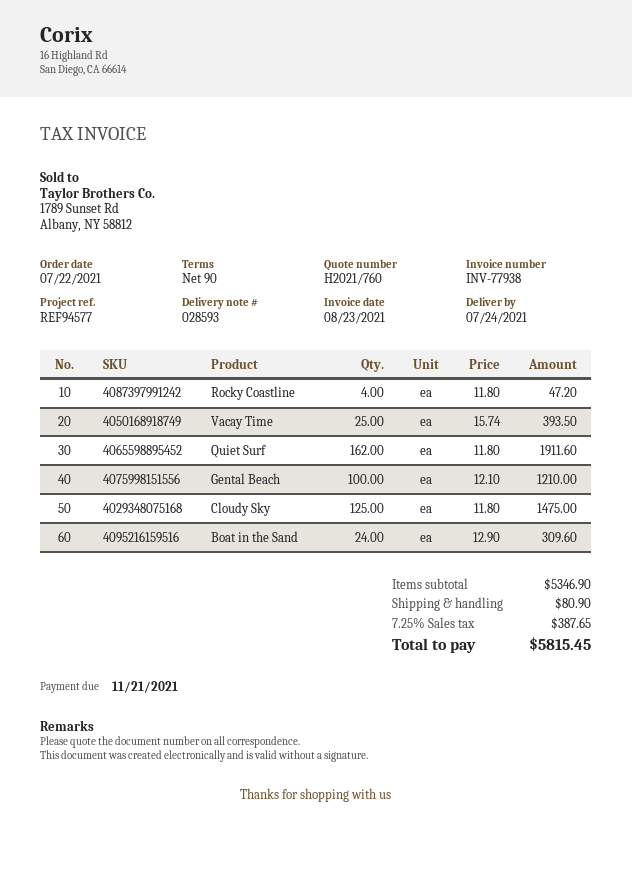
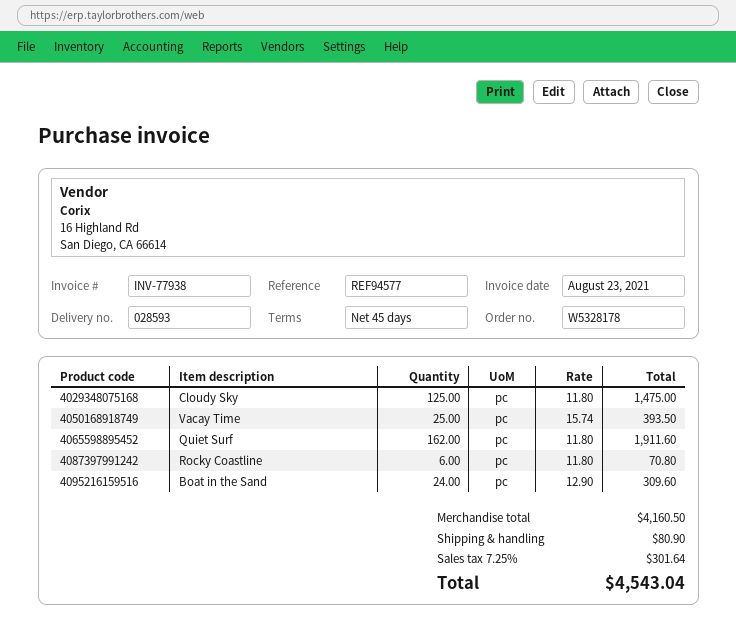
payment terms: 90 days -> 45 days
Rocky Coastline: 4 x 11.80 = 47.20 -> 6 x 11.80 = 70.80
Gental Beach: 100 x 12.10 = 1210.00 -> none
subtotal: 5346.90 -> 4160.50
tax: 7.25% = 387.65 -> 7.25% = 301.64
total: 5815.45 -> 4543.04

